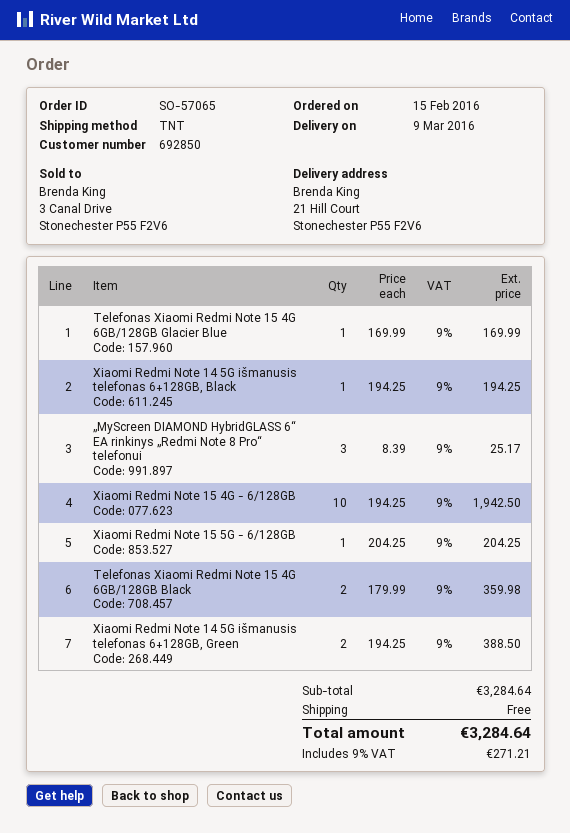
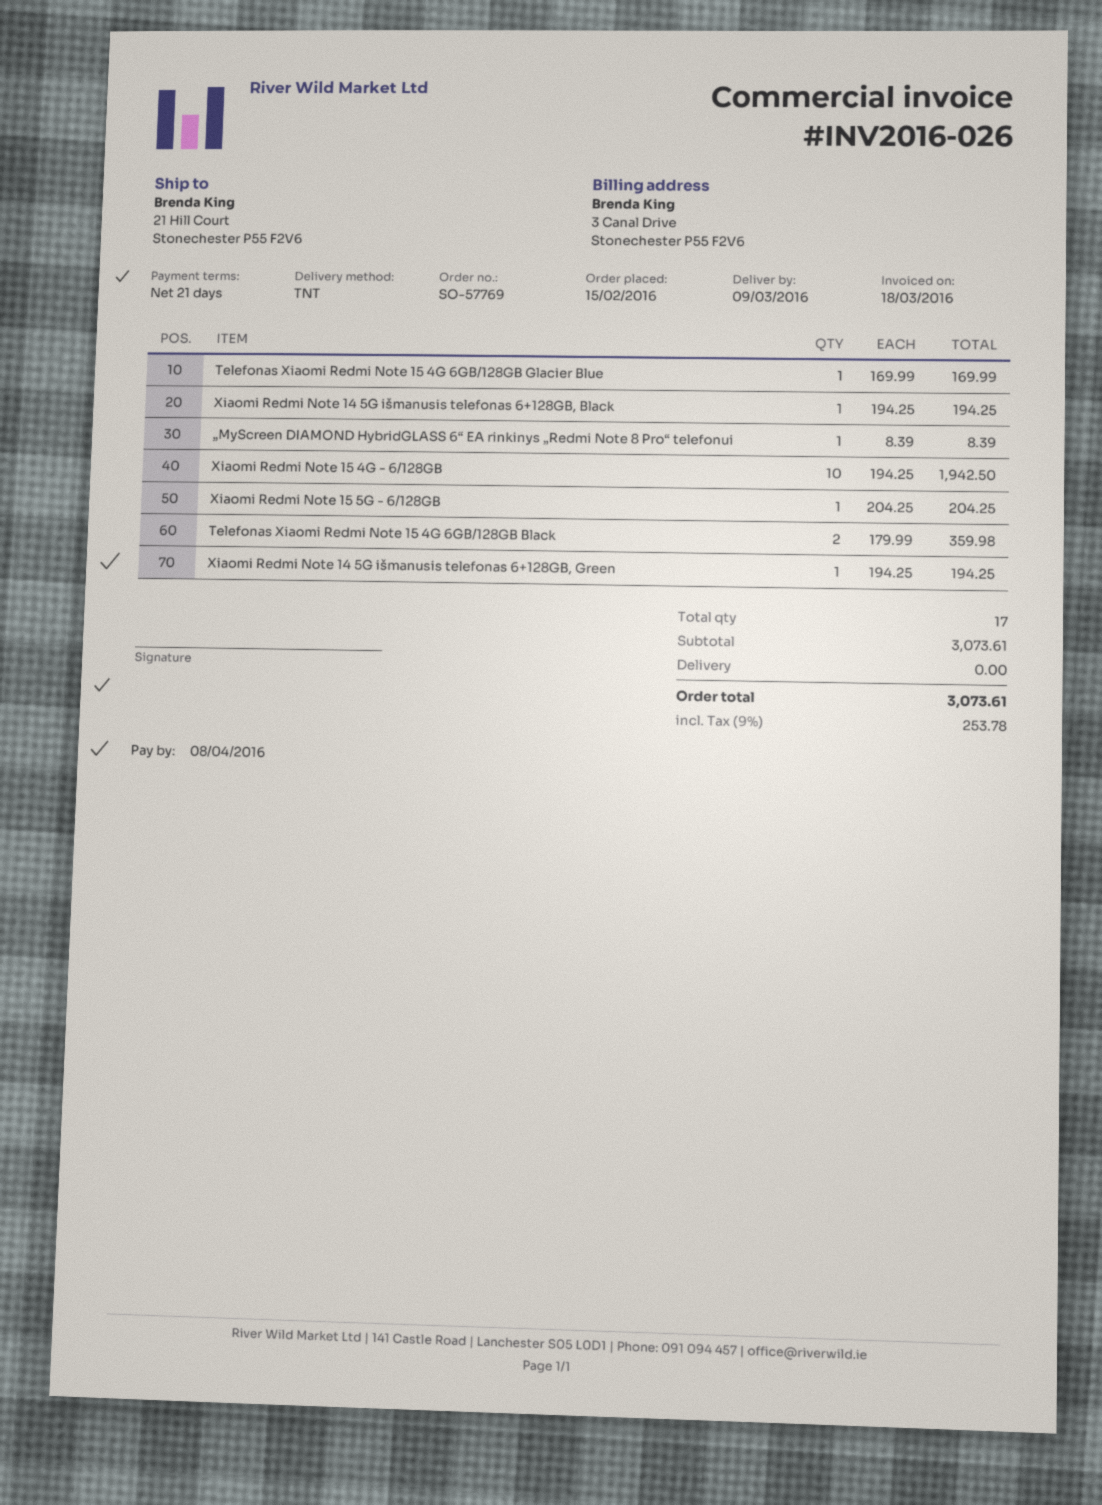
order number: SO-57065 -> SO-57769
„MyScreen DIAMOND HybridGLASS 6“ EA rinkinys „Redmi Note 8 Pro“ telefonui: 3 x 8.39 = 25.17 -> 1 x 8.39 = 8.39
Xiaomi Redmi Note 14 5G išmanusis telefonas 6+128GB, Green: 2 x 194.25 = 388.50 -> 1 x 194.25 = 194.25
subtotal: 3284.64 -> 3073.61
tax: 9% = 271.21 -> 9% = 253.78
total: 3284.64 -> 3073.61

